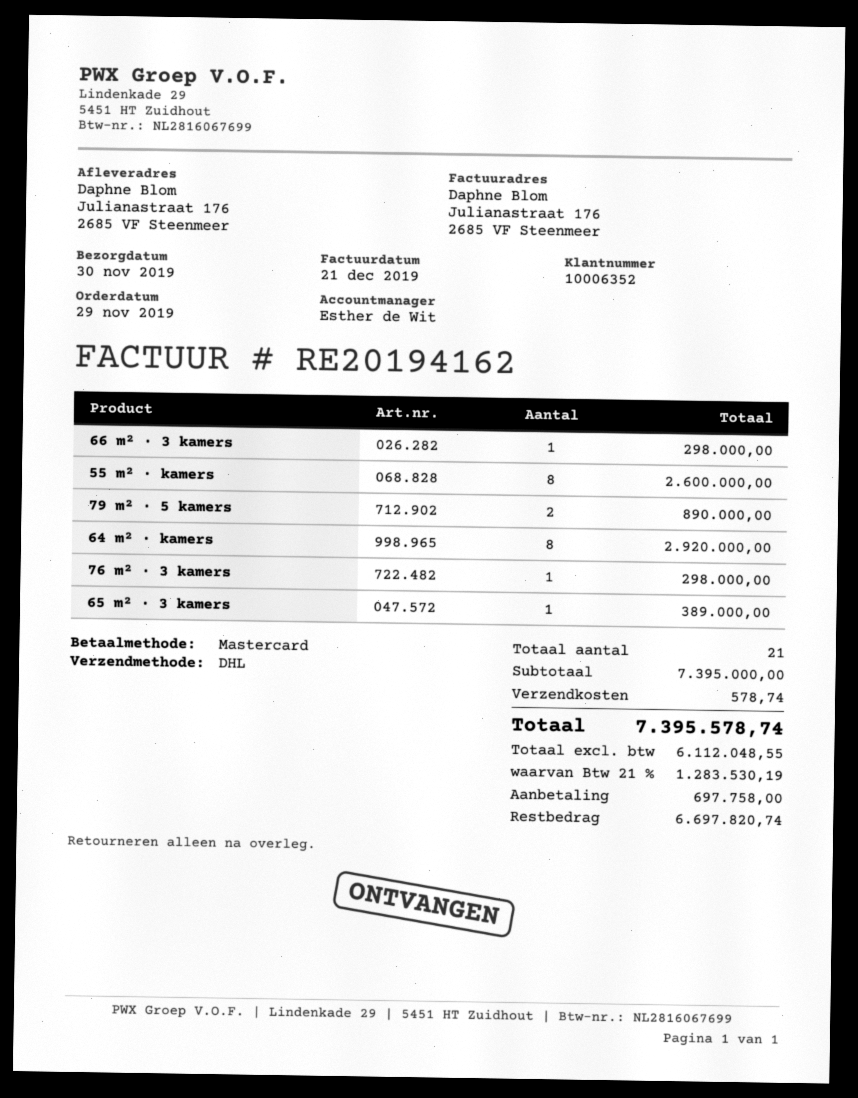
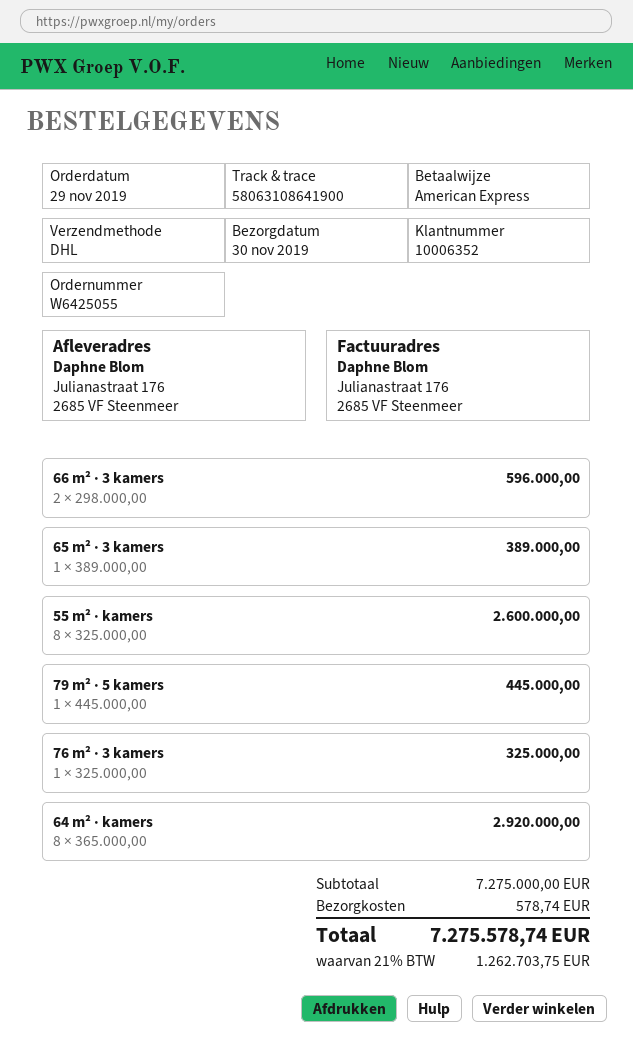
payment method: Mastercard -> American Express
66 m² · 3 kamers: 1 for 298000.00 -> 2 for 596000.00
79 m² · 5 kamers: 2 for 890000.00 -> 1 for 445000.00
76 m² · 3 kamers: 1 for 298000.00 -> 1 for 325000.00
subtotal: 7395000.00 -> 7275000.00
tax: 21% = 1283530.19 -> 21% = 1262703.75
total: 7395578.74 -> 7275578.74

